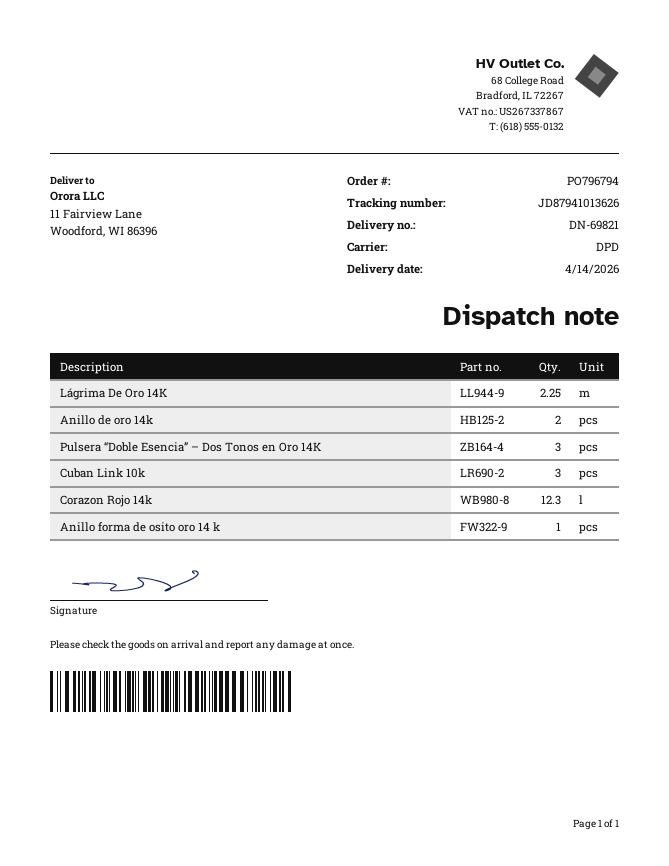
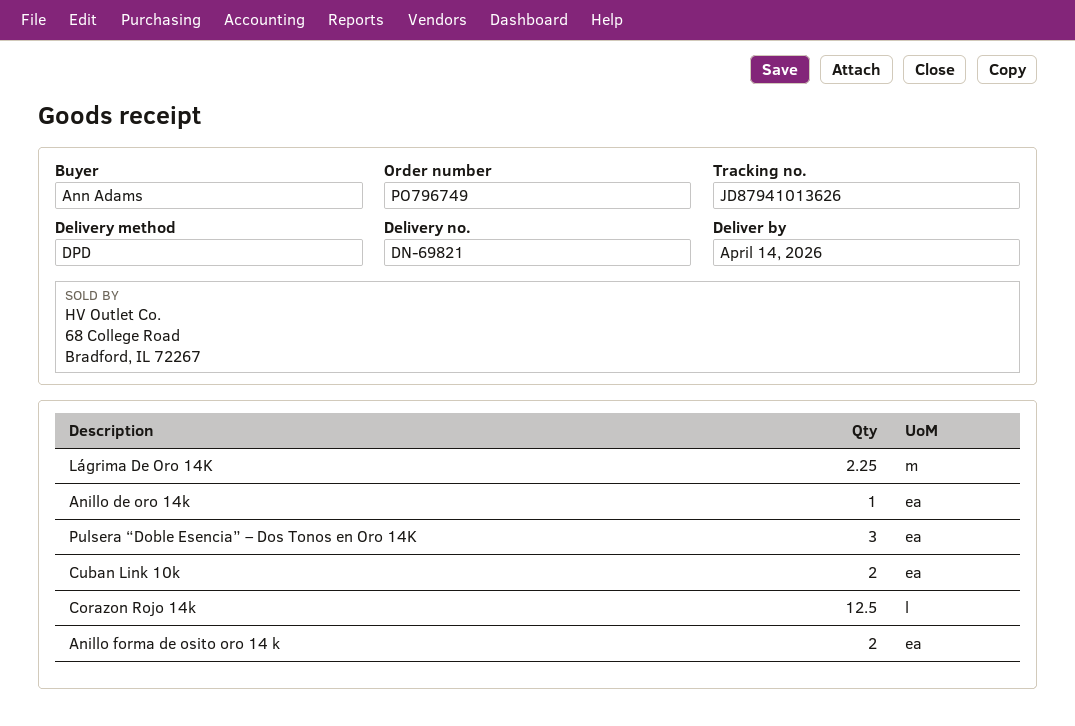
order number: PO796794 -> PO796749
Anillo de oro 14k: 2 -> 1
Cuban Link 10k: 3 -> 2
Corazon Rojo 14k: 12.3 -> 12.5
Anillo forma de osito oro 14 k: 1 -> 2

